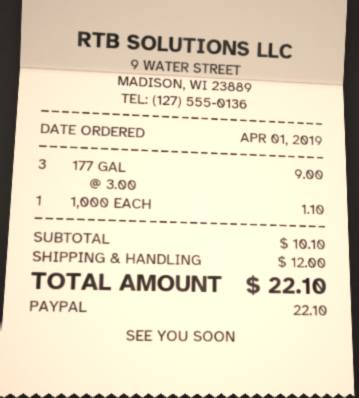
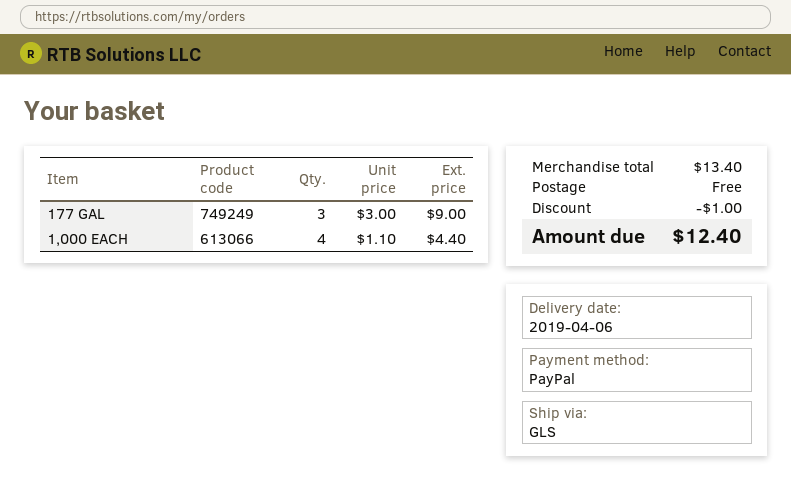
1,000 EACH: 1 x 1.10 = 1.10 -> 4 x 1.10 = 4.40
subtotal: 10.10 -> 13.40
discount: none -> 1.00
shipping: 12.00 -> 0.00
total: 22.10 -> 12.40

